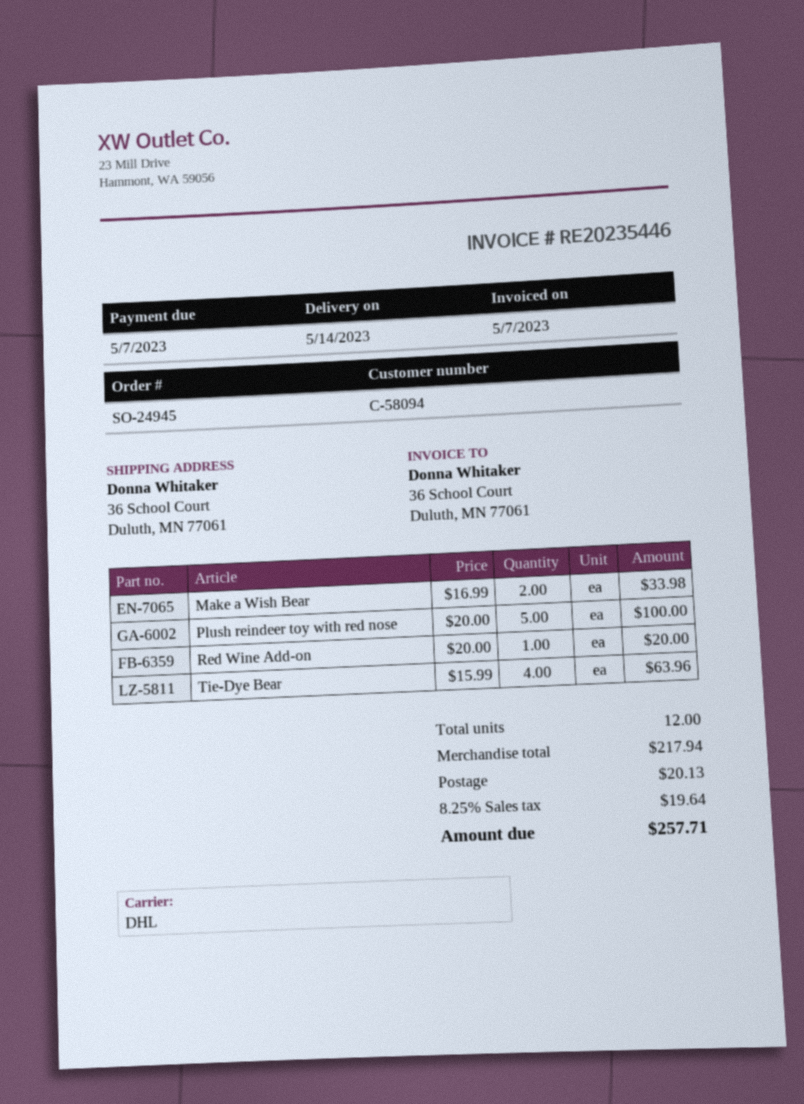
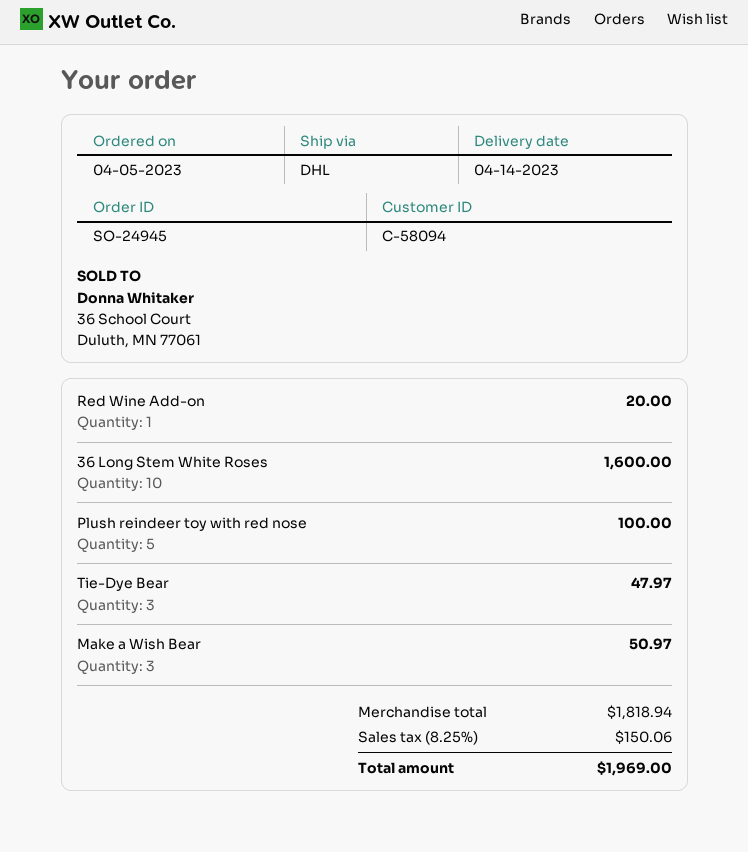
delivery date: 2023-05-14 -> 2023-04-14
Make a Wish Bear: 2 for 33.98 -> 3 for 50.97
Tie-Dye Bear: 4 for 63.96 -> 3 for 47.97
36 Long Stem White Roses: none -> 10 for 1600.00
subtotal: 217.94 -> 1818.94
shipping: 20.13 -> none
tax: 8.25% = 19.64 -> 8.25% = 150.06
total: 257.71 -> 1969.00

